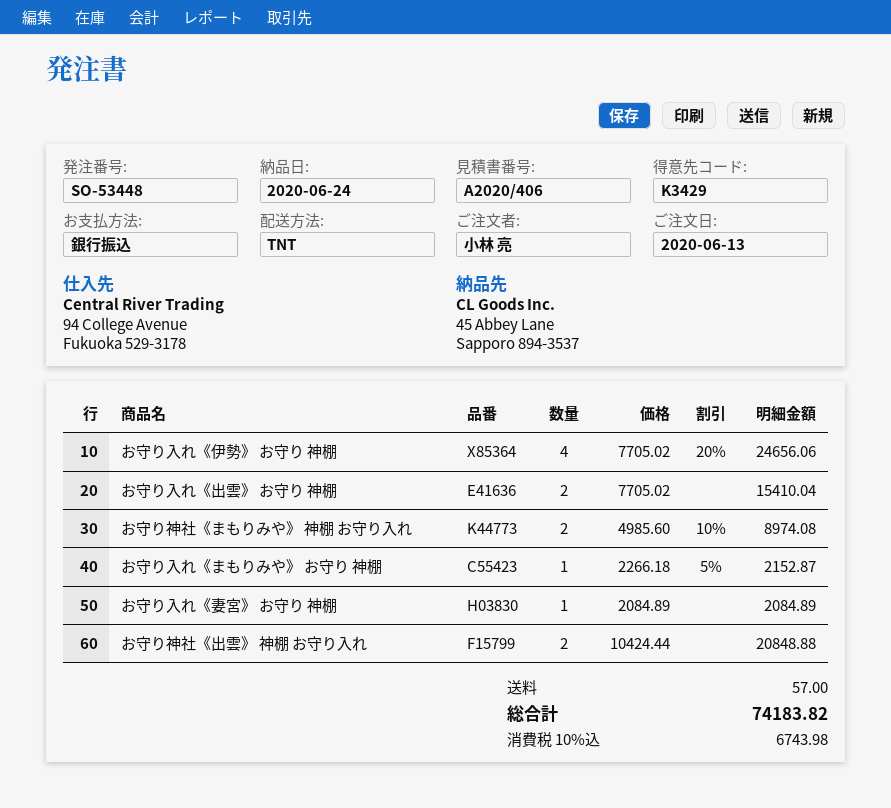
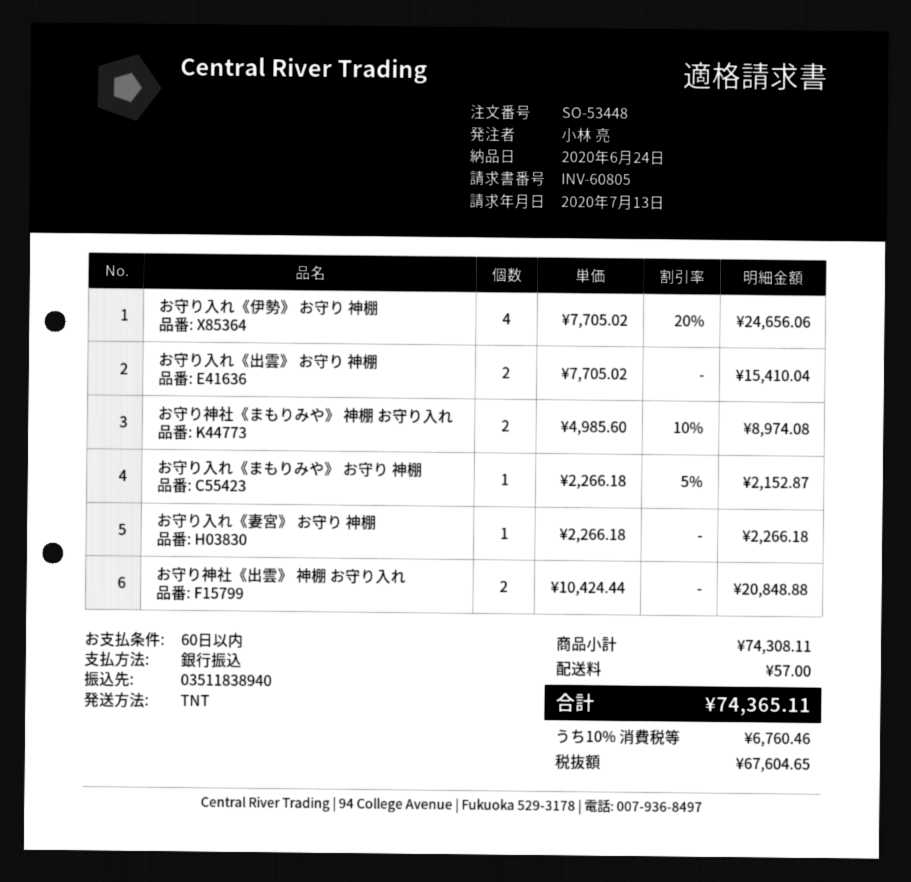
お守り入れ《妻宮》 お守り 神棚: 1 x 2084.89 = 2084.89 -> 1 x 2266.18 = 2266.18
tax: 10% = 6743.98 -> 10% = 6760.46
total: 74183.82 -> 74365.11

